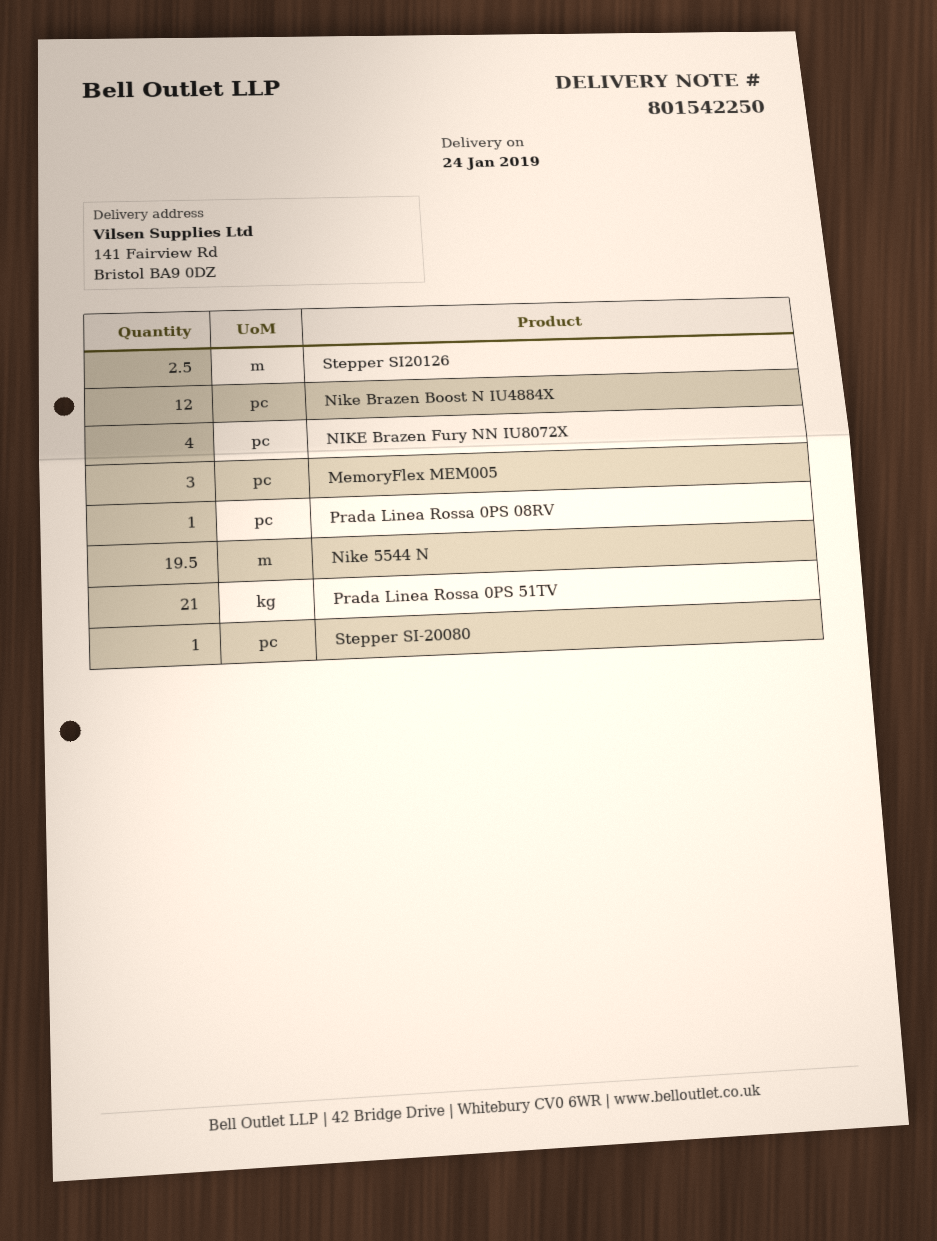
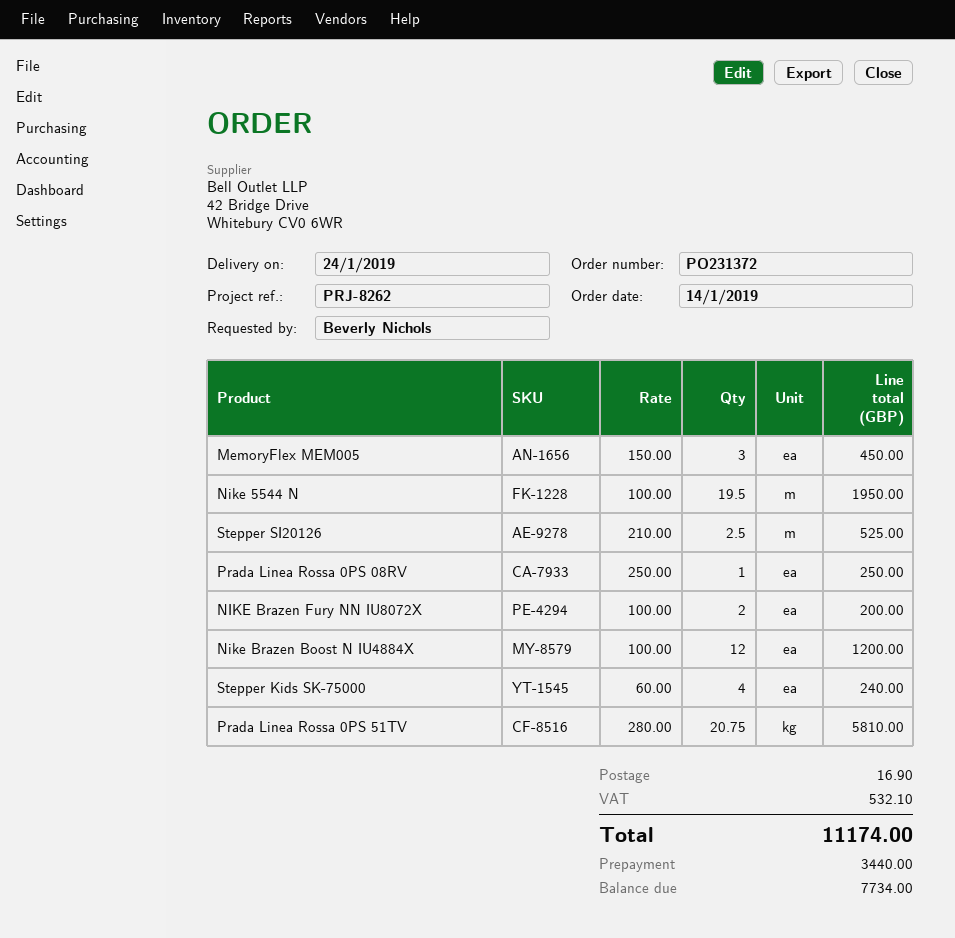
NIKE Brazen Fury NN IU8072X: 4 -> 2
Prada Linea Rossa 0PS 51TV: 21 -> 20.75
Stepper SI-20080: 1 -> none
Stepper Kids SK-75000: none -> 4

